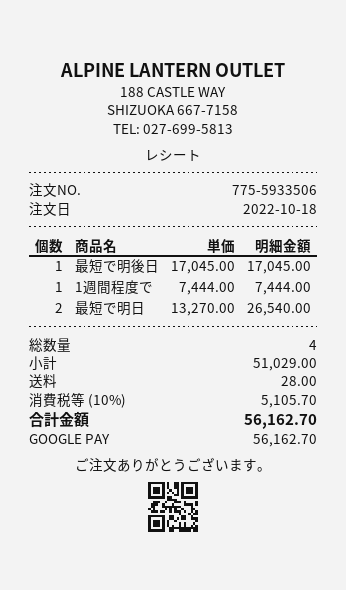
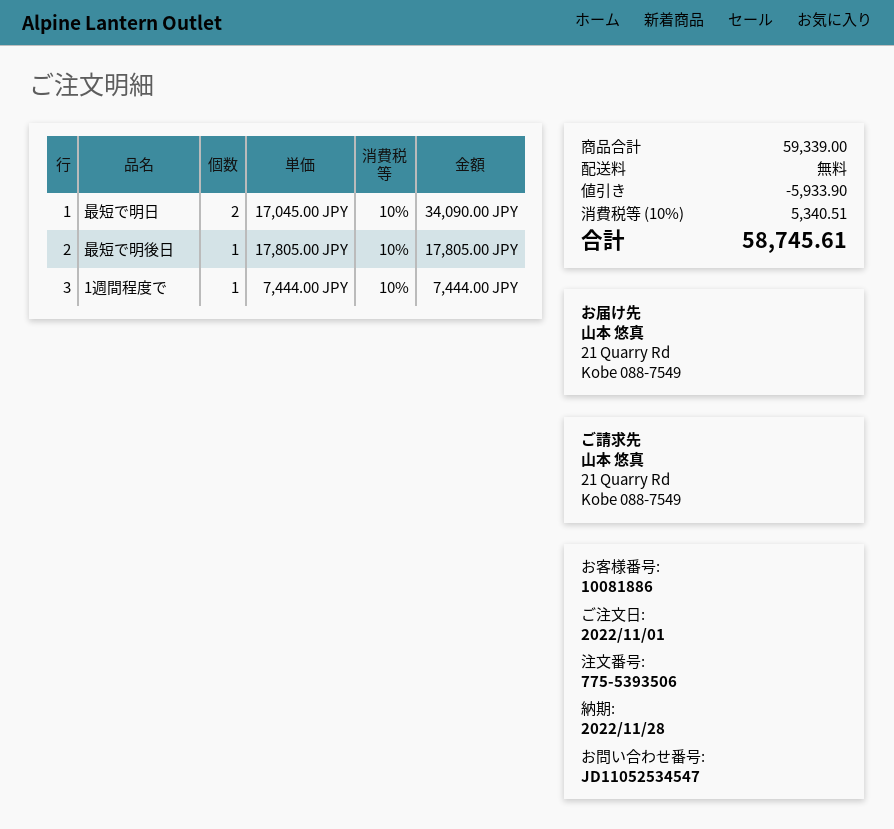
order number: 775-5933506 -> 775-5393506
order date: 2022-10-18 -> 2022-11-01
最短で明後日: 1 x 17045.00 = 17045.00 -> 1 x 17805.00 = 17805.00
最短で明日: 2 x 13270.00 = 26540.00 -> 2 x 17045.00 = 34090.00
subtotal: 51029.00 -> 59339.00
discount: none -> 5933.90
shipping: 28.00 -> 0.00
tax: 10% = 5105.70 -> 10% = 5340.51
total: 56162.70 -> 58745.61

